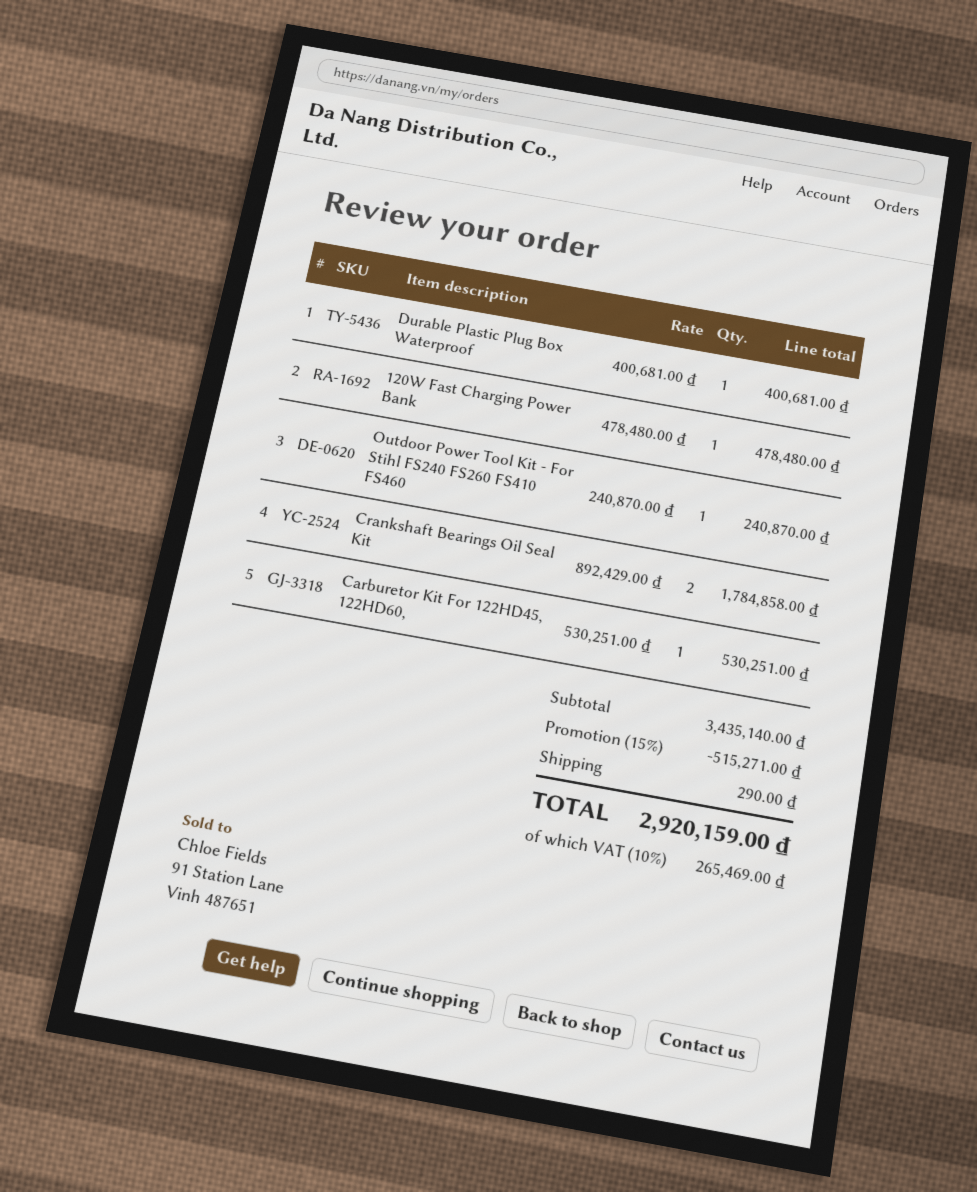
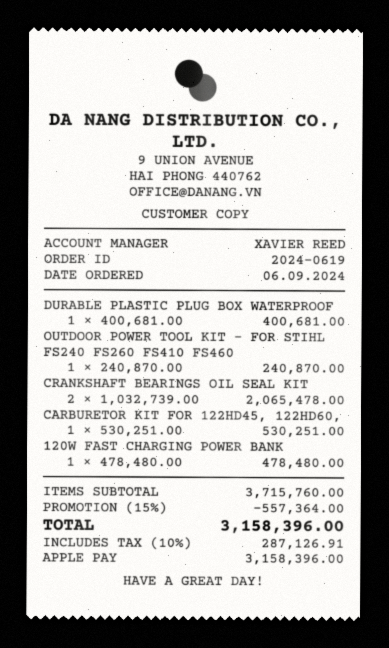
Crankshaft Bearings Oil Seal Kit: 2 x 892429.00 = 1784858.00 -> 2 x 1032739.00 = 2065478.00
subtotal: 3435140.00 -> 3715760.00
discount: 15% = 515271.00 -> 15% = 557364.00
shipping: 290.00 -> none
tax: 10% = 265469.00 -> 10% = 287126.91
total: 2920159.00 -> 3158396.00

